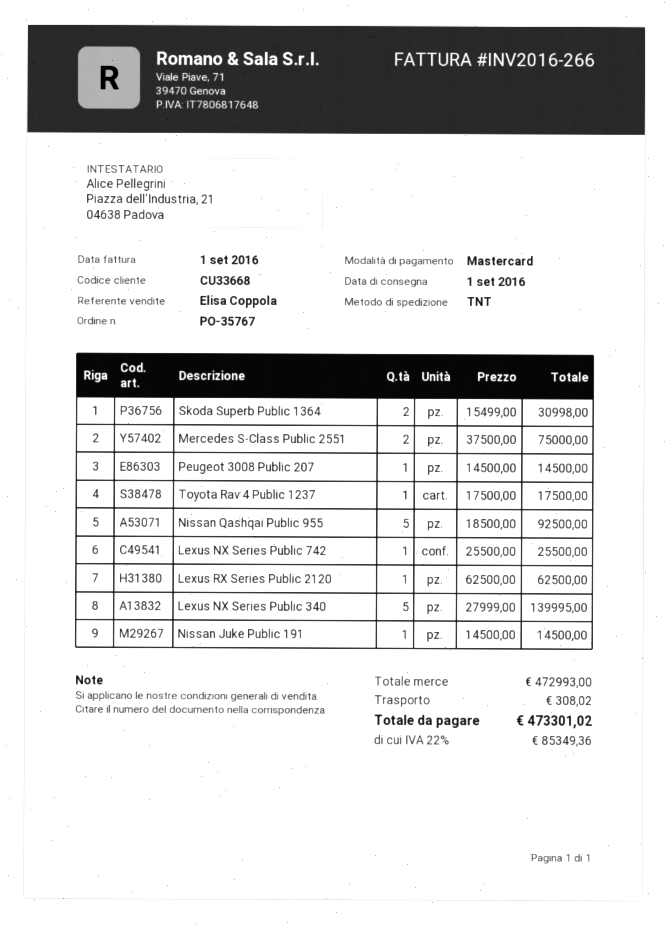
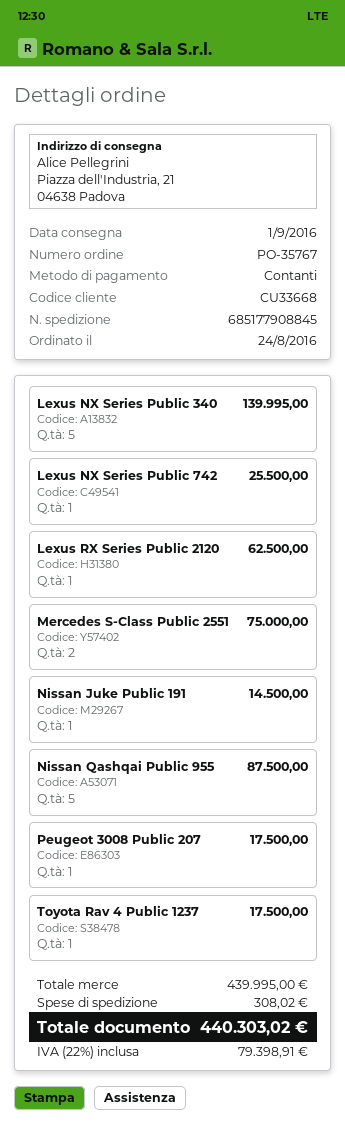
payment method: Mastercard -> cash
Skoda Superb Public 1364: 2 for 30998.00 -> none
Peugeot 3008 Public 207: 1 for 14500.00 -> 1 for 17500.00
Nissan Qashqai Public 955: 5 for 92500.00 -> 5 for 87500.00
subtotal: 472993.00 -> 439995.00
tax: 22% = 85349.36 -> 22% = 79398.91
total: 473301.02 -> 440303.02

